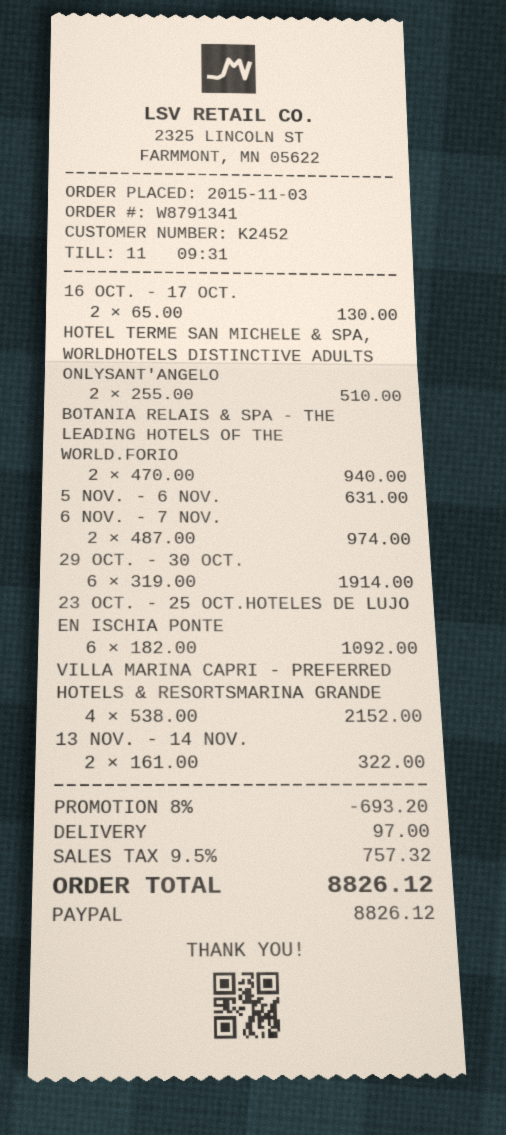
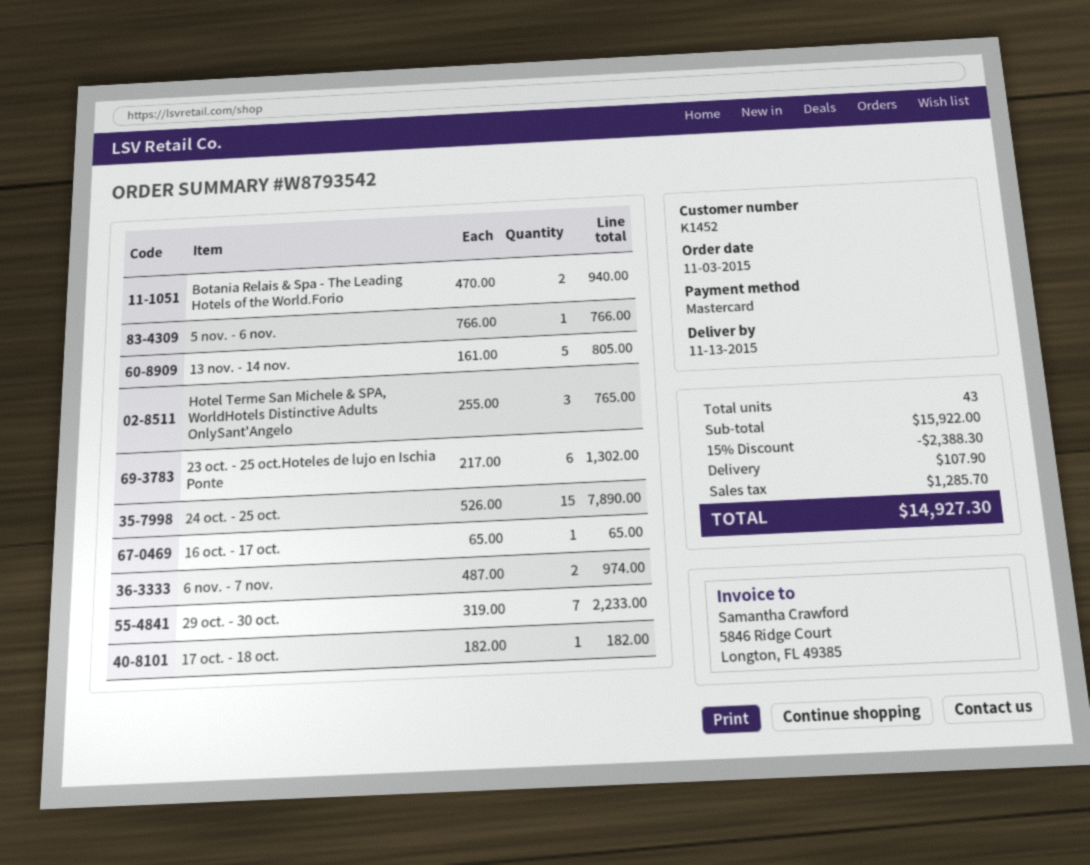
order number: W8791341 -> W8793542
customer number: K2452 -> K1452
payment method: PayPal -> Mastercard
16 OCT. - 17 OCT.: 2 x 65.00 = 130.00 -> 1 x 65.00 = 65.00
HOTEL TERME SAN MICHELE & SPA, WORLDHOTELS DISTINCTIVE ADULTS ONLYSANT'ANGELO: 2 x 255.00 = 510.00 -> 3 x 255.00 = 765.00
5 NOV. - 6 NOV.: 1 x 631.00 = 631.00 -> 1 x 766.00 = 766.00
29 OCT. - 30 OCT.: 6 x 319.00 = 1914.00 -> 7 x 319.00 = 2233.00
23 OCT. - 25 OCT.HOTELES DE LUJO EN ISCHIA PONTE: 6 x 182.00 = 1092.00 -> 6 x 217.00 = 1302.00
VILLA MARINA CAPRI - PREFERRED HOTELS & RESORTSMARINA GRANDE: 4 x 538.00 = 2152.00 -> none
13 NOV. - 14 NOV.: 2 x 161.00 = 322.00 -> 5 x 161.00 = 805.00
24 oct. - 25 oct.: none -> 15 x 526.00 = 7890.00
17 oct. - 18 oct.: none -> 1 x 182.00 = 182.00
discount: 8% = 693.20 -> 15% = 2388.30
shipping: 97.00 -> 107.90
tax: 757.32 -> 1285.70
total: 8826.12 -> 14927.30

